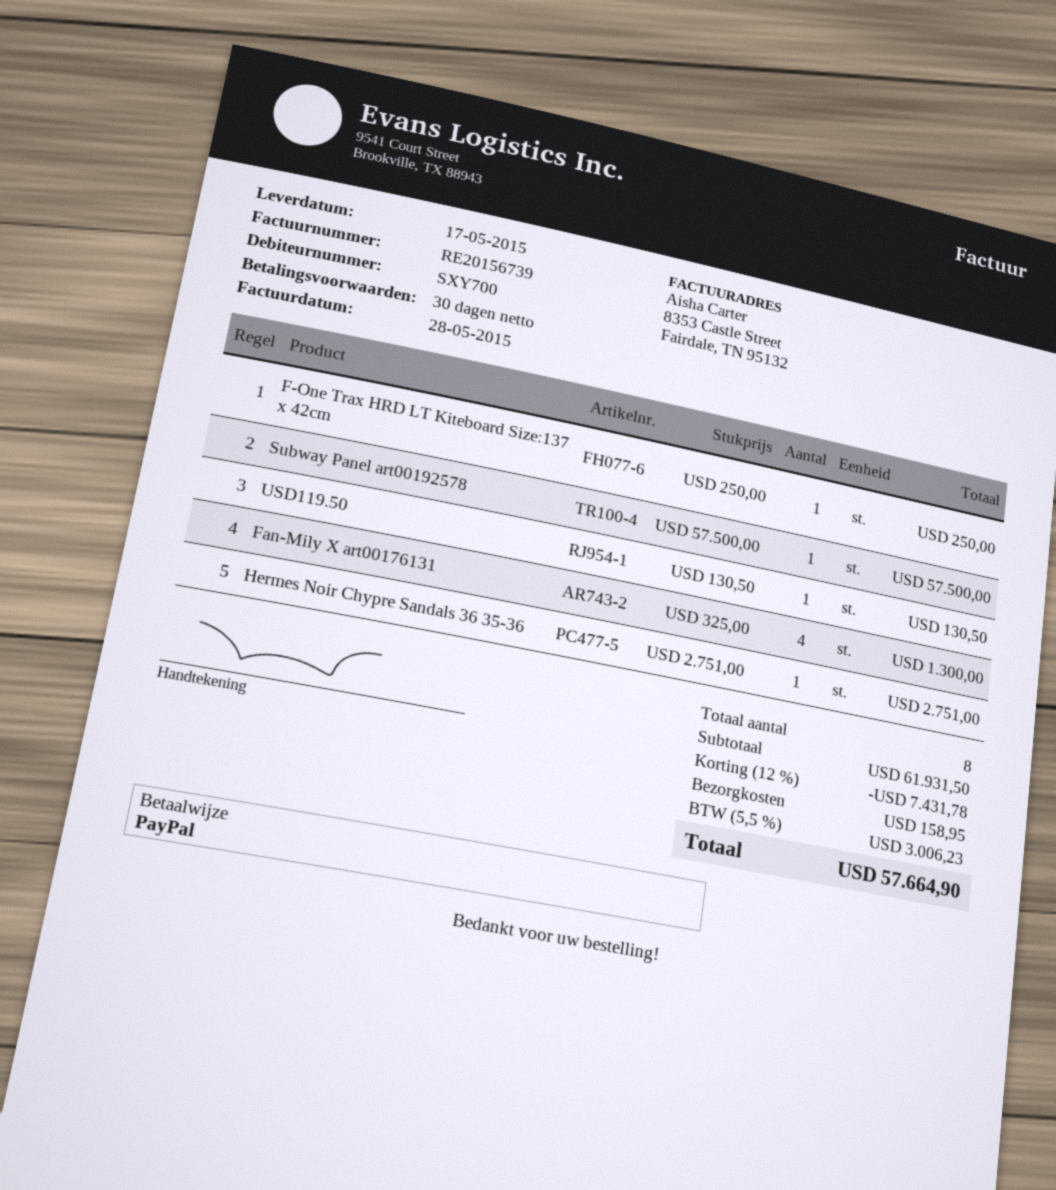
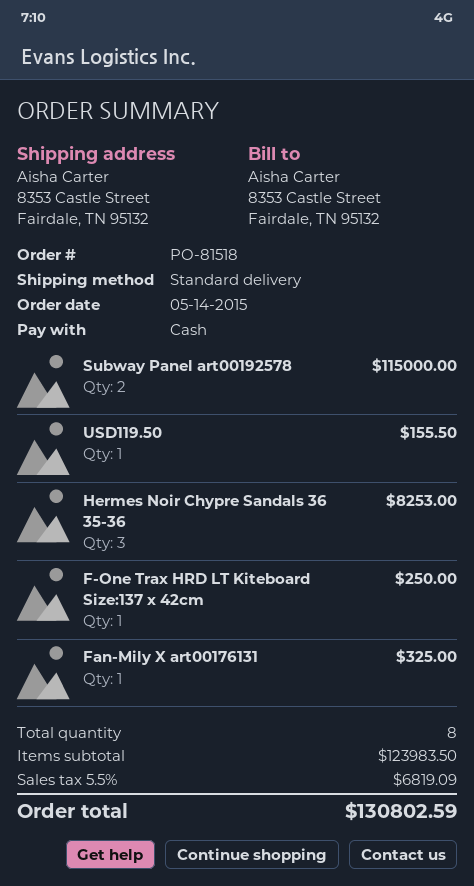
payment method: PayPal -> cash
Subway Panel art00192578: 1 for 57500.00 -> 2 for 115000.00
USD119.50: 1 for 130.50 -> 1 for 155.50
Fan-Mily X art00176131: 4 for 1300.00 -> 1 for 325.00
Hermes Noir Chypre Sandals 36 35-36: 1 for 2751.00 -> 3 for 8253.00
subtotal: 61931.50 -> 123983.50
discount: 12% = 7431.78 -> none
shipping: 158.95 -> none
tax: 5.5% = 3006.23 -> 5.5% = 6819.09
total: 57664.90 -> 130802.59

